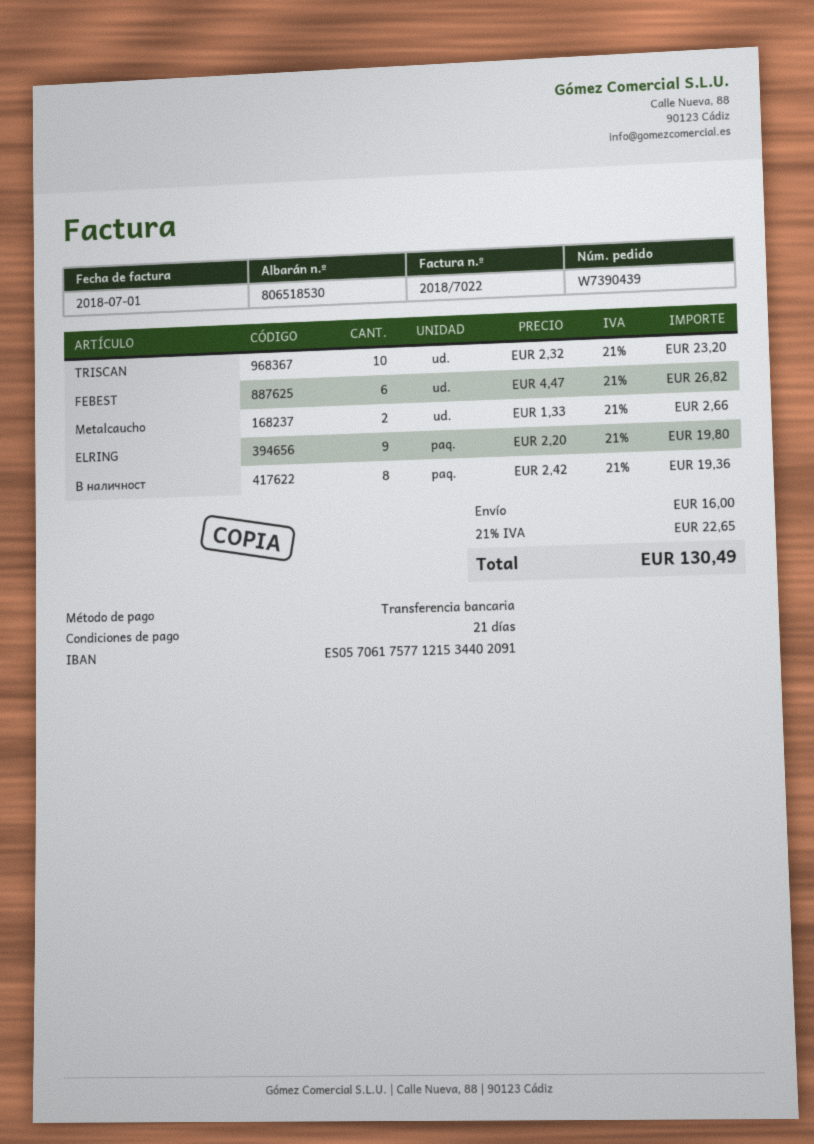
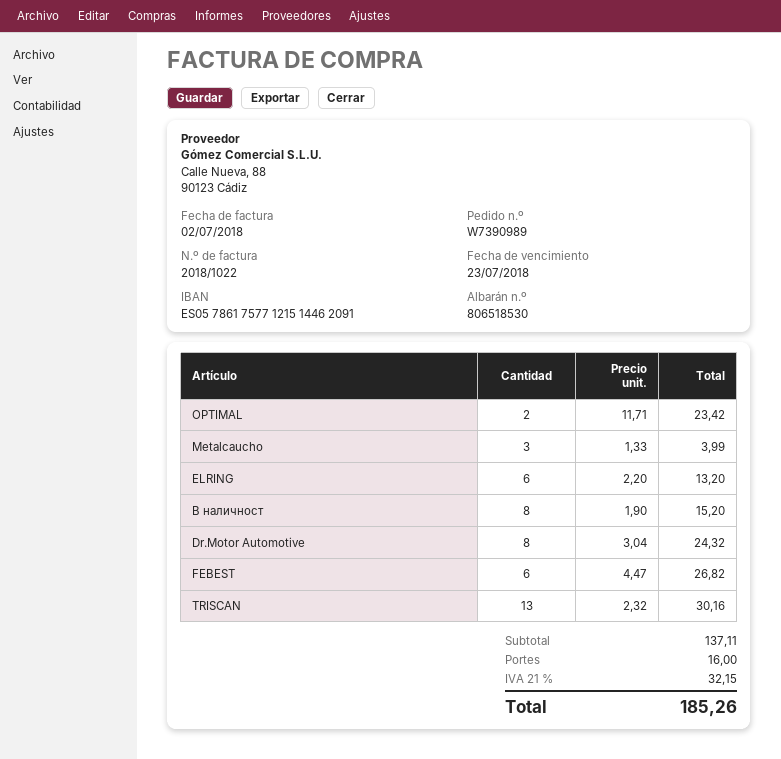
order number: W7390439 -> W7390989
invoice number: 2018/7022 -> 2018/1022
invoice date: 2018-07-01 -> 2018-07-02
bank account: ES0570617577121534402091 -> ES0578617577121514462091
TRISCAN: 10 x 2.32 = 23.20 -> 13 x 2.32 = 30.16
Metalcaucho: 2 x 1.33 = 2.66 -> 3 x 1.33 = 3.99
ELRING: 9 x 2.20 = 19.80 -> 6 x 2.20 = 13.20
В наличност: 8 x 2.42 = 19.36 -> 8 x 1.90 = 15.20
OPTIMAL: none -> 2 x 11.71 = 23.42
Dr.Motor Automotive: none -> 8 x 3.04 = 24.32
tax: 21% = 22.65 -> 21% = 32.15
total: 130.49 -> 185.26

